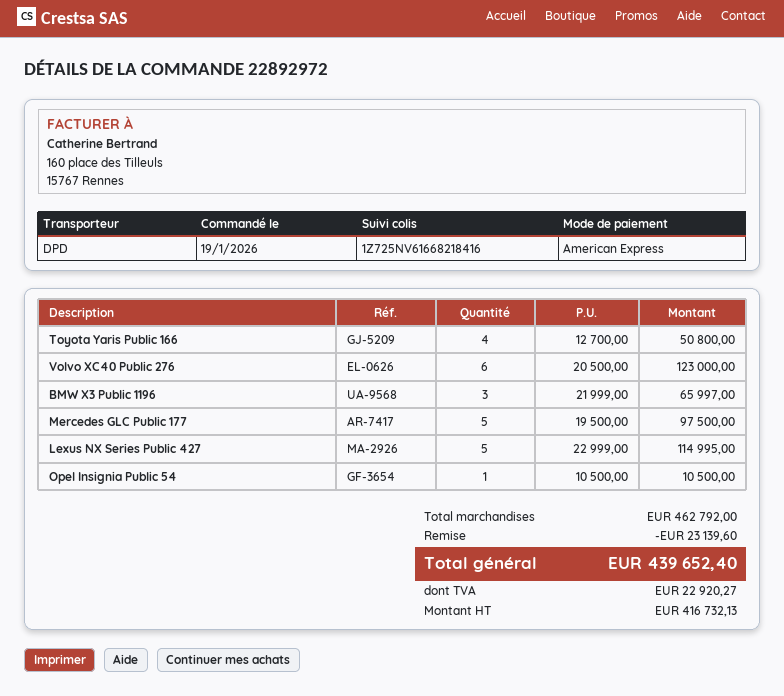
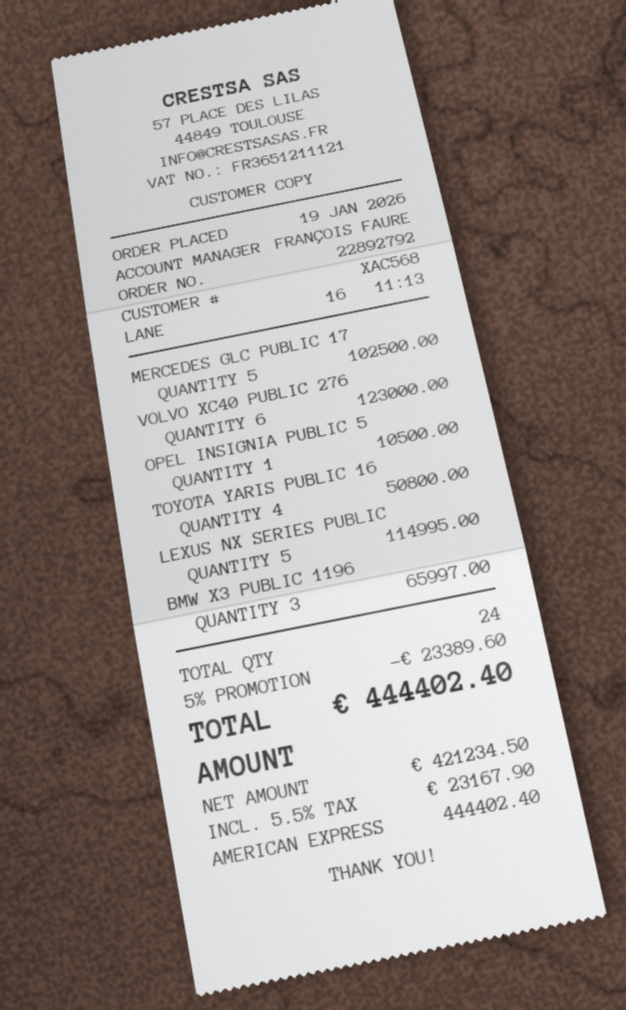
order number: 22892972 -> 22892792
Mercedes GLC Public 177: 5 for 97500.00 -> 5 for 102500.00
discount: 23139.60 -> 23389.60
net: 416732.13 -> 421234.50
tax: 22920.27 -> 23167.90
total: 439652.40 -> 444402.40

